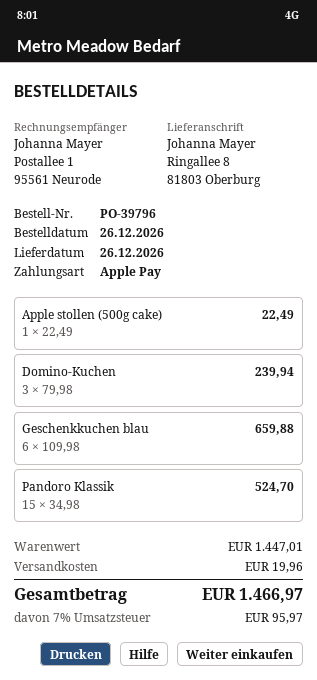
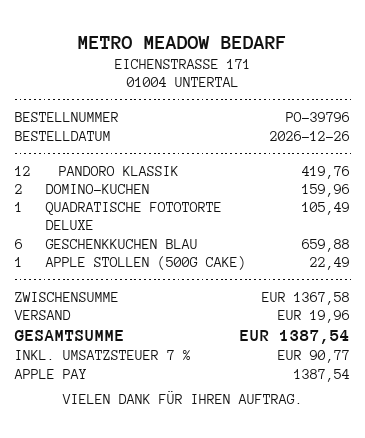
Domino-Kuchen: 3 for 239.94 -> 2 for 159.96
Pandoro Klassik: 15 for 524.70 -> 12 for 419.76
QUADRATISCHE FOTOTORTE DELUXE: none -> 1 for 105.49
subtotal: 1447.01 -> 1367.58
tax: 7% = 95.97 -> 7% = 90.77
total: 1466.97 -> 1387.54

